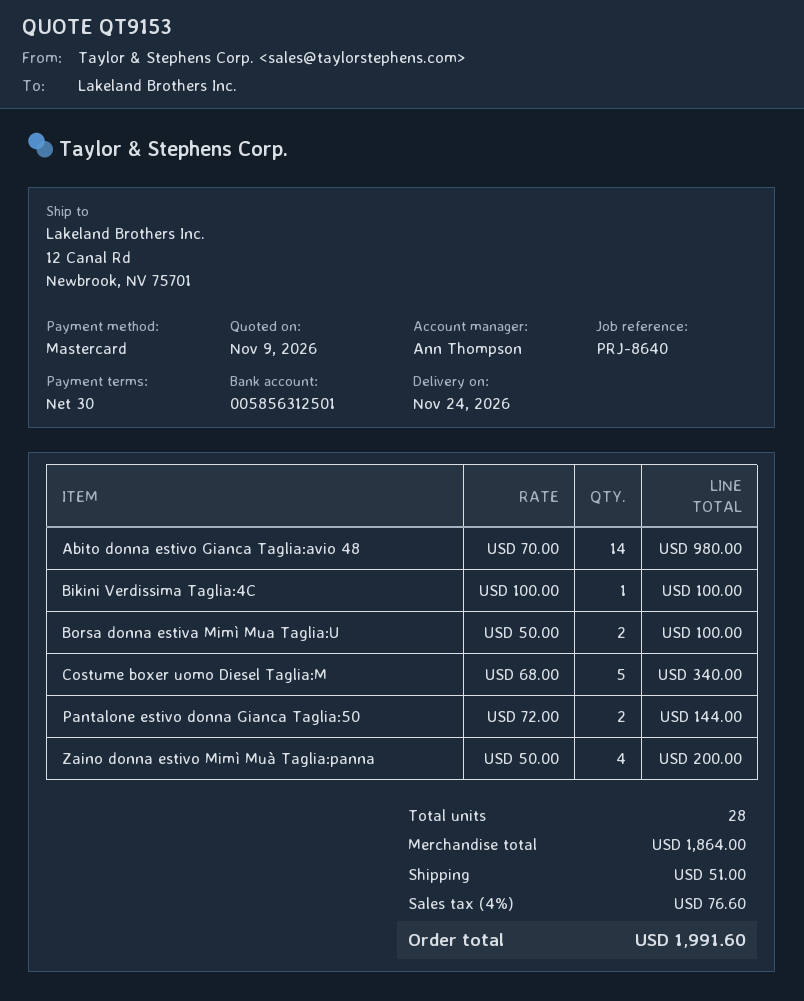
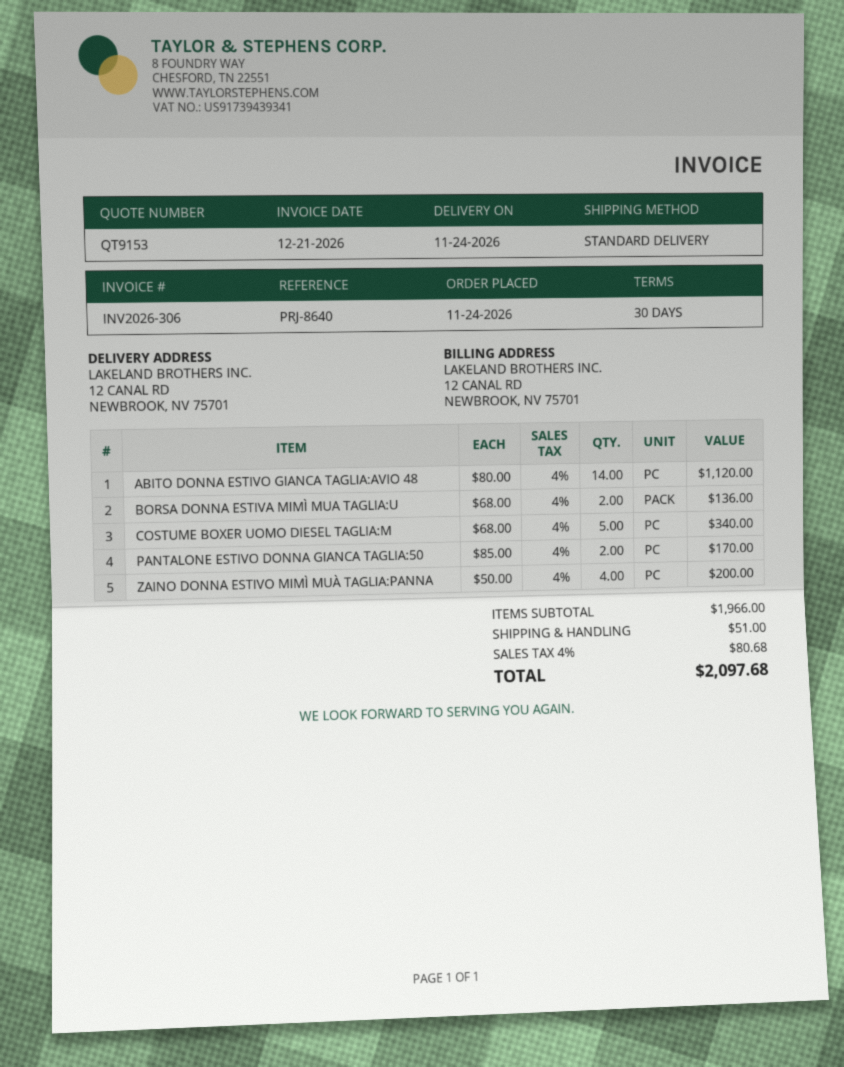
Abito donna estivo Gianca Taglia:avio 48: 14 x 70.00 = 980.00 -> 14 x 80.00 = 1120.00
Bikini Verdissima Taglia:4C: 1 x 100.00 = 100.00 -> none
Borsa donna estiva Mimì Mua Taglia:U: 2 x 50.00 = 100.00 -> 2 x 68.00 = 136.00
Pantalone estivo donna Gianca Taglia:50: 2 x 72.00 = 144.00 -> 2 x 85.00 = 170.00
subtotal: 1864.00 -> 1966.00
tax: 4% = 76.60 -> 4% = 80.68
total: 1991.60 -> 2097.68

